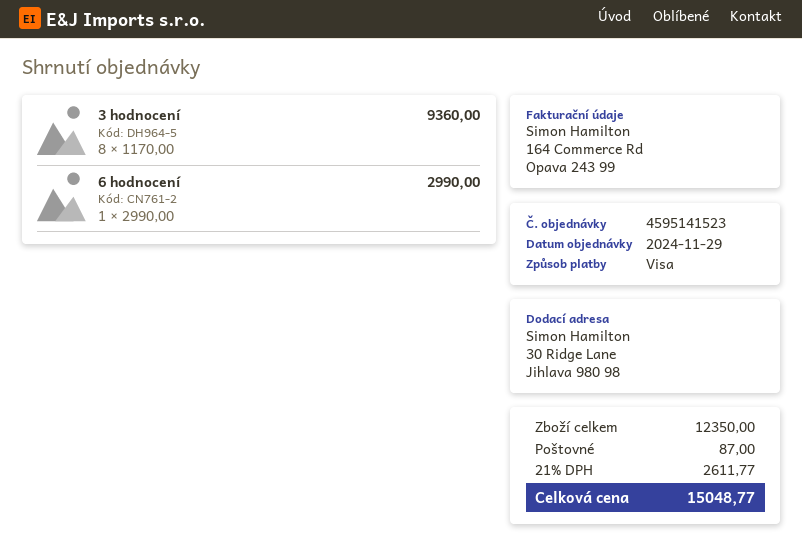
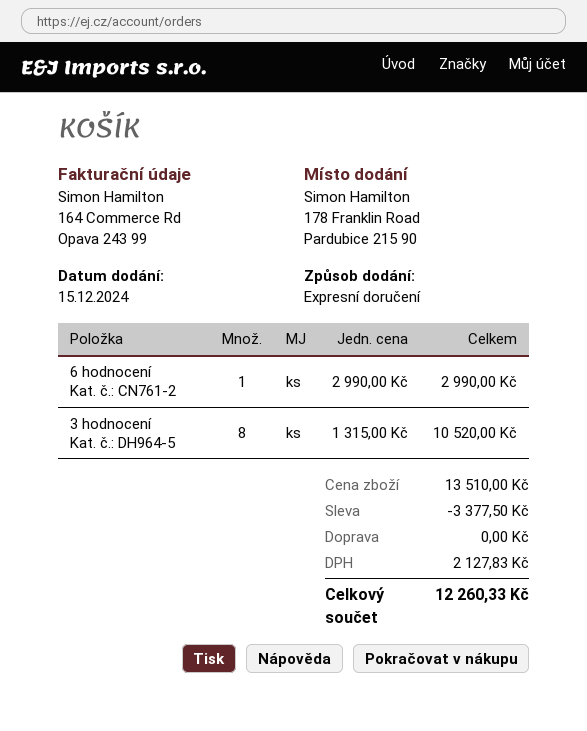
ship to: 30 Ridge Lane, Jihlava 980 98 -> 178 Franklin Road, Pardubice 215 90
3 hodnocení: 8 x 1170.00 = 9360.00 -> 8 x 1315.00 = 10520.00
subtotal: 12350.00 -> 13510.00
discount: none -> 3377.50
shipping: 87.00 -> 0.00
tax: 2611.77 -> 2127.83
total: 15048.77 -> 12260.33

